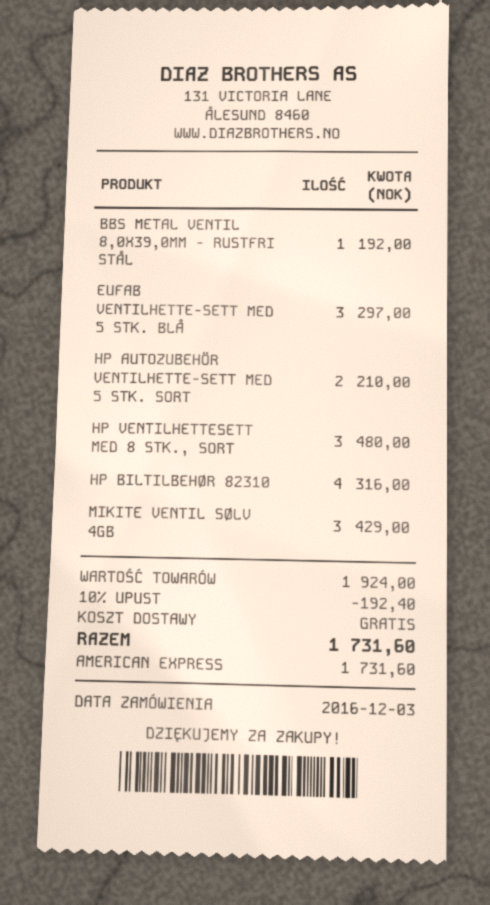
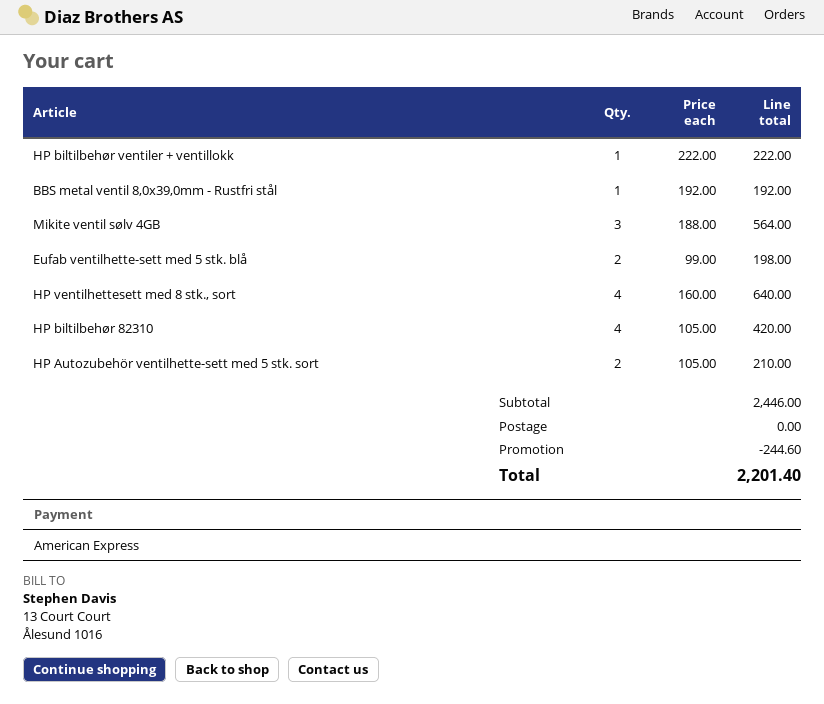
EUFAB VENTILHETTE-SETT MED 5 STK. BLÅ: 3 for 297.00 -> 2 for 198.00
HP VENTILHETTESETT MED 8 STK., SORT: 3 for 480.00 -> 4 for 640.00
HP BILTILBEHØR 82310: 4 for 316.00 -> 4 for 420.00
MIKITE VENTIL SØLV 4GB: 3 for 429.00 -> 3 for 564.00
HP biltilbehør ventiler + ventillokk: none -> 1 for 222.00
subtotal: 1924.00 -> 2446.00
discount: 192.40 -> 244.60
total: 1731.60 -> 2201.40

